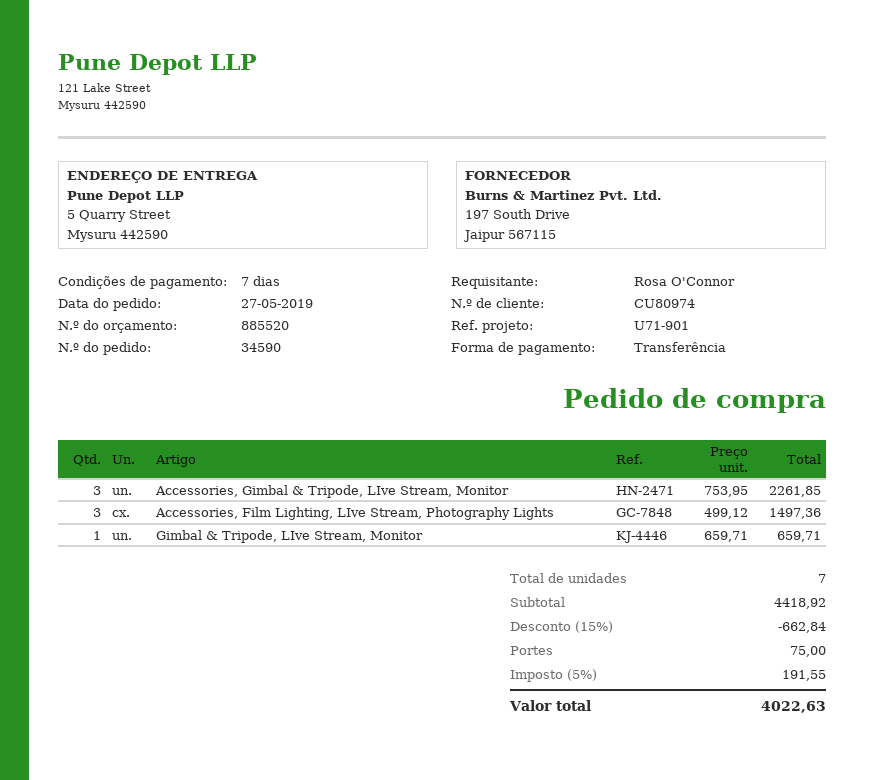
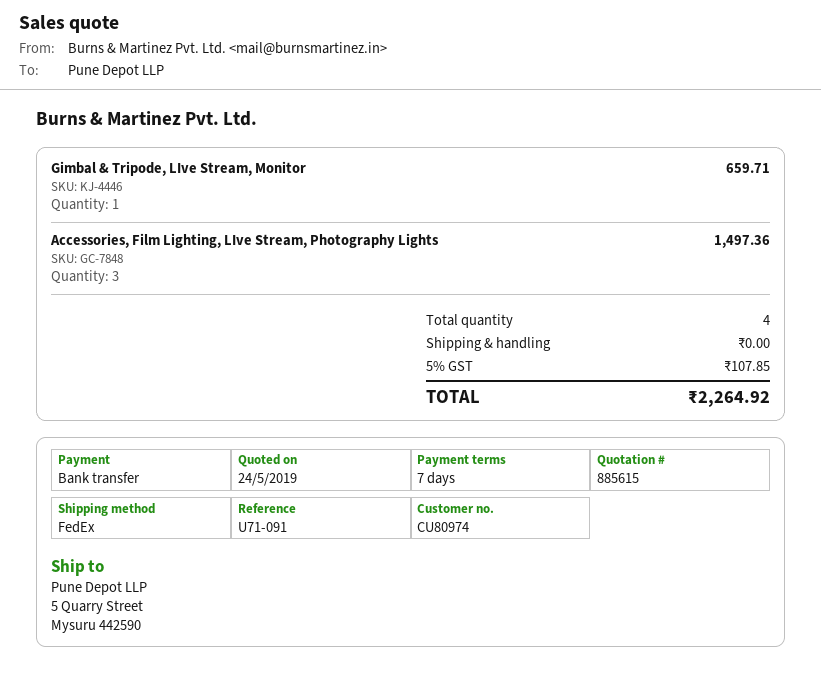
quote number: 885520 -> 885615
reference: U71-901 -> U71-091
Accessories, Gimbal & Tripode, LIve Stream, Monitor: 3 for 2261.85 -> none
total quantity: 7 -> 4
discount: 15% = 662.84 -> none
shipping: 75.00 -> 0.00
tax: 5% = 191.55 -> 5% = 107.85
total: 4022.63 -> 2264.92

